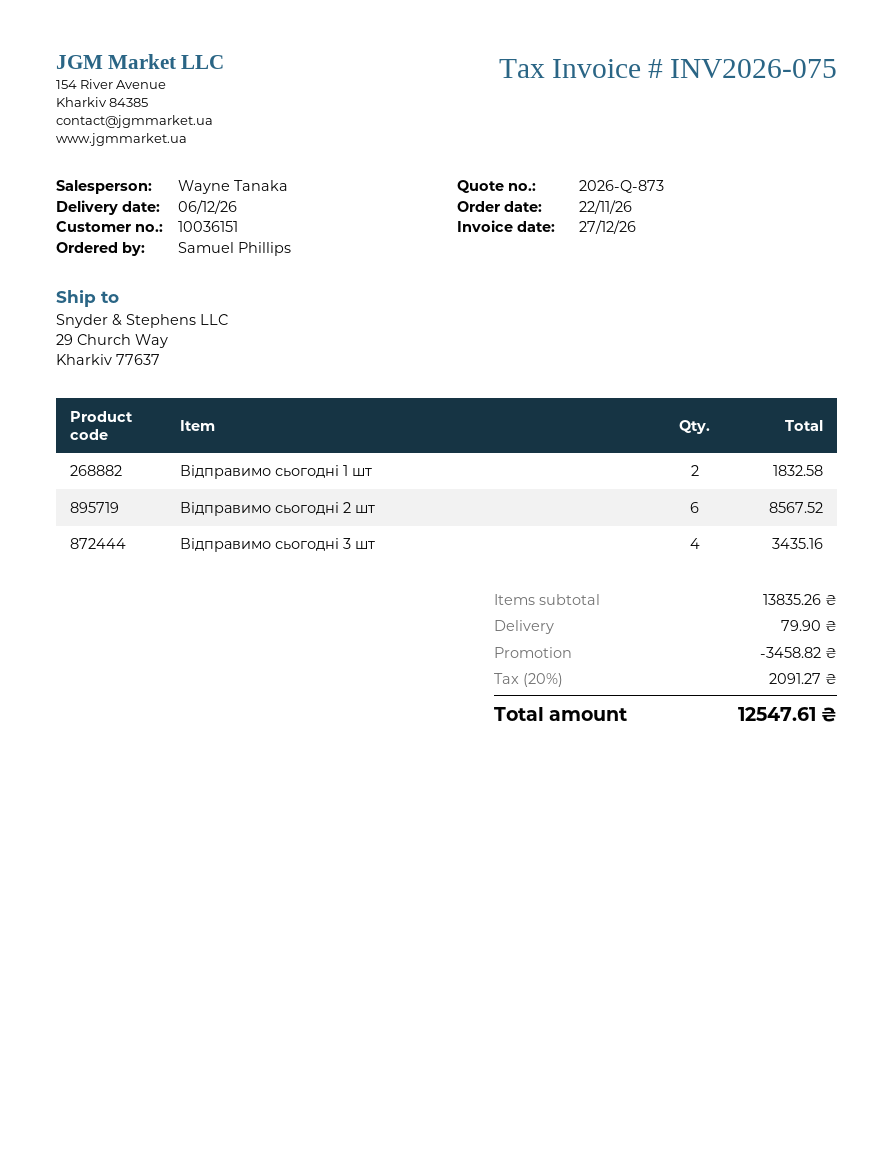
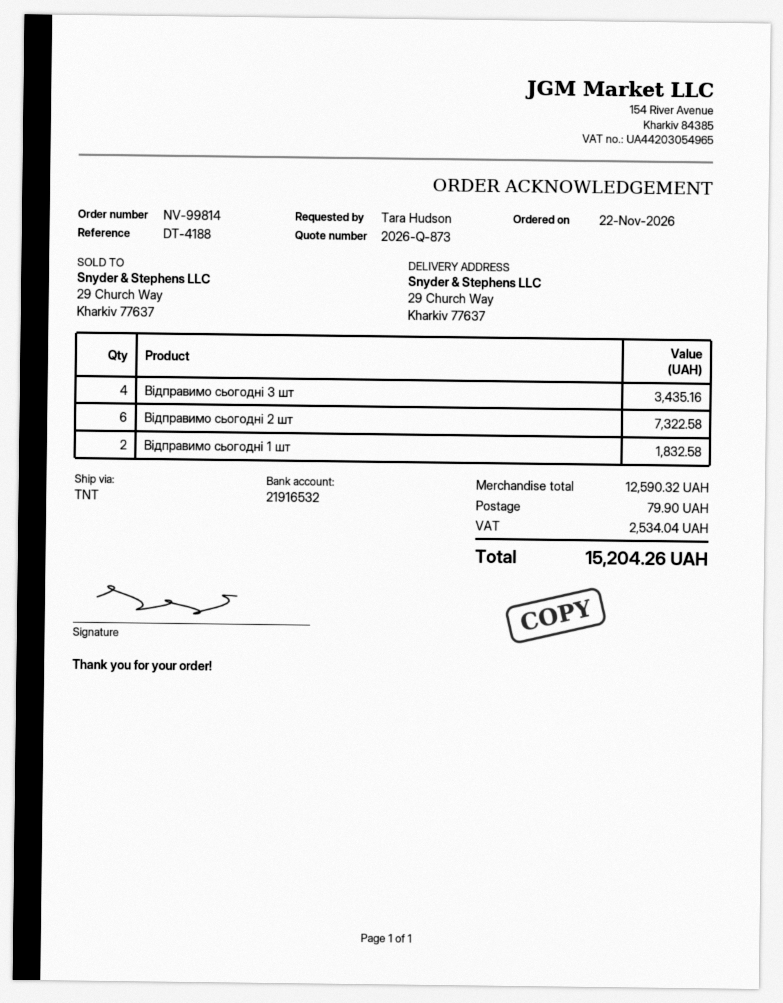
ordered by: Samuel Phillips -> Tara Hudson
Відправимо сьогодні 2 шт: 6 for 8567.52 -> 6 for 7322.58
subtotal: 13835.26 -> 12590.32
discount: 3458.82 -> none
tax: 2091.27 -> 2534.04
total: 12547.61 -> 15204.26

